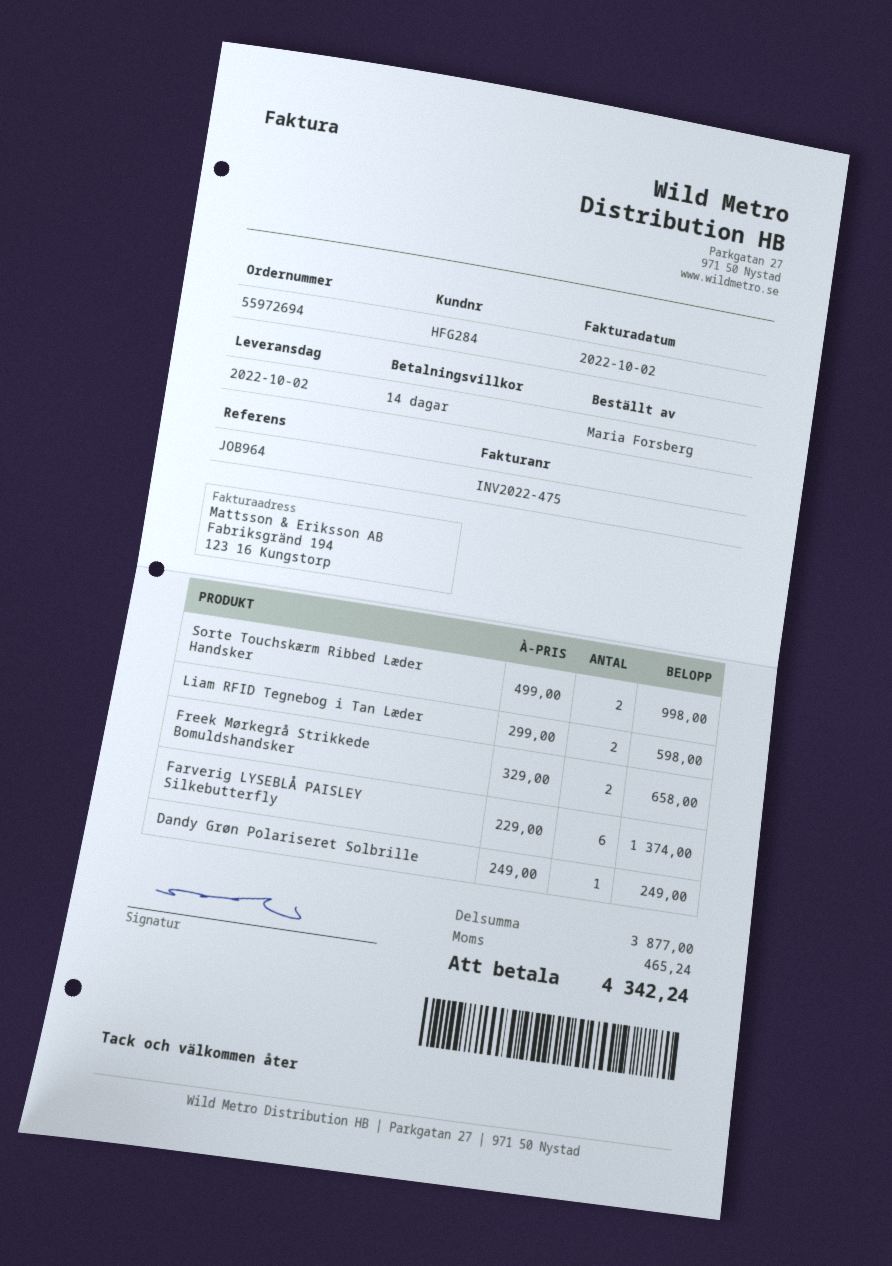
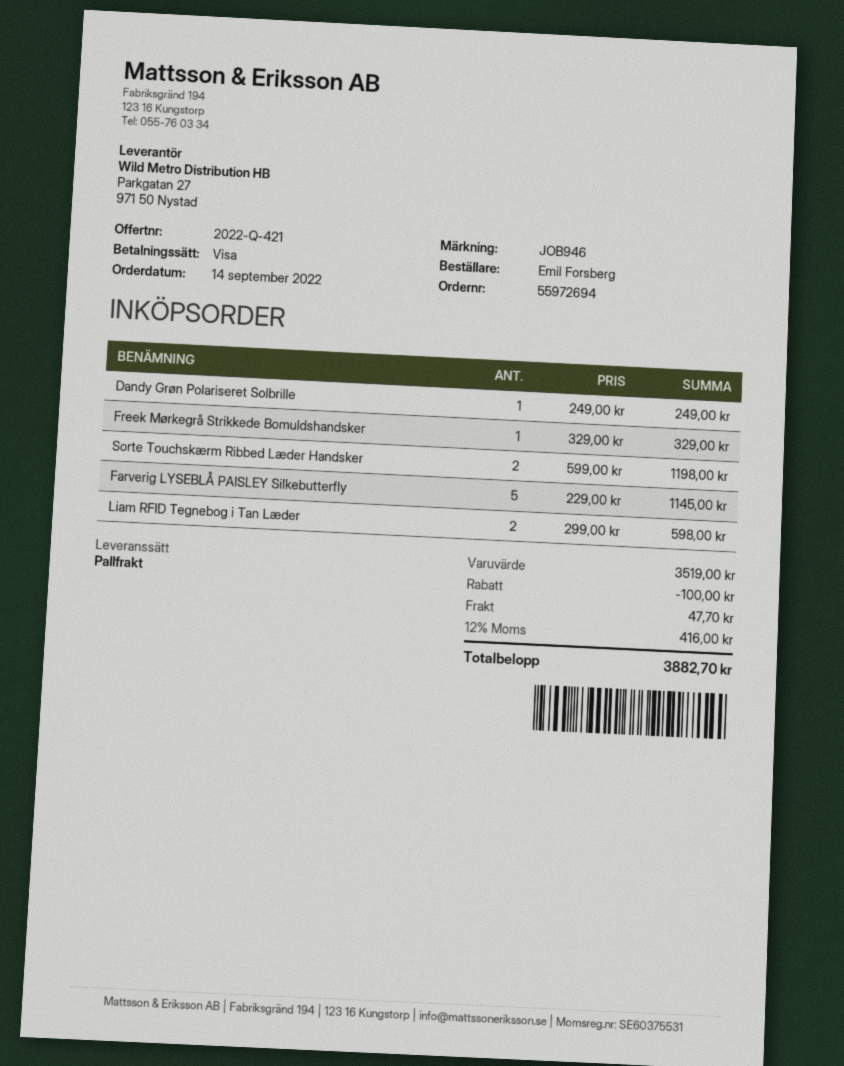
reference: JOB964 -> JOB946
ordered by: Maria Forsberg -> Emil Forsberg
Sorte Touchskærm Ribbed Læder Handsker: 2 x 499.00 = 998.00 -> 2 x 599.00 = 1198.00
Freek Mørkegrå Strikkede Bomuldshandsker: 2 x 329.00 = 658.00 -> 1 x 329.00 = 329.00
Farverig LYSEBLÅ PAISLEY Silkebutterfly: 6 x 229.00 = 1374.00 -> 5 x 229.00 = 1145.00
subtotal: 3877.00 -> 3519.00
discount: none -> 100.00
shipping: none -> 47.70
tax: 465.24 -> 416.00
total: 4342.24 -> 3882.70

